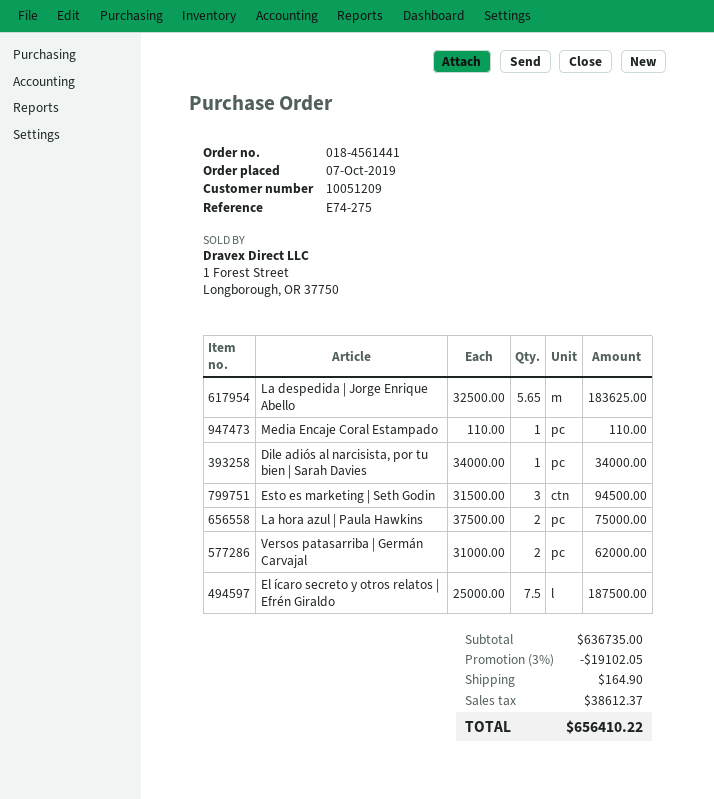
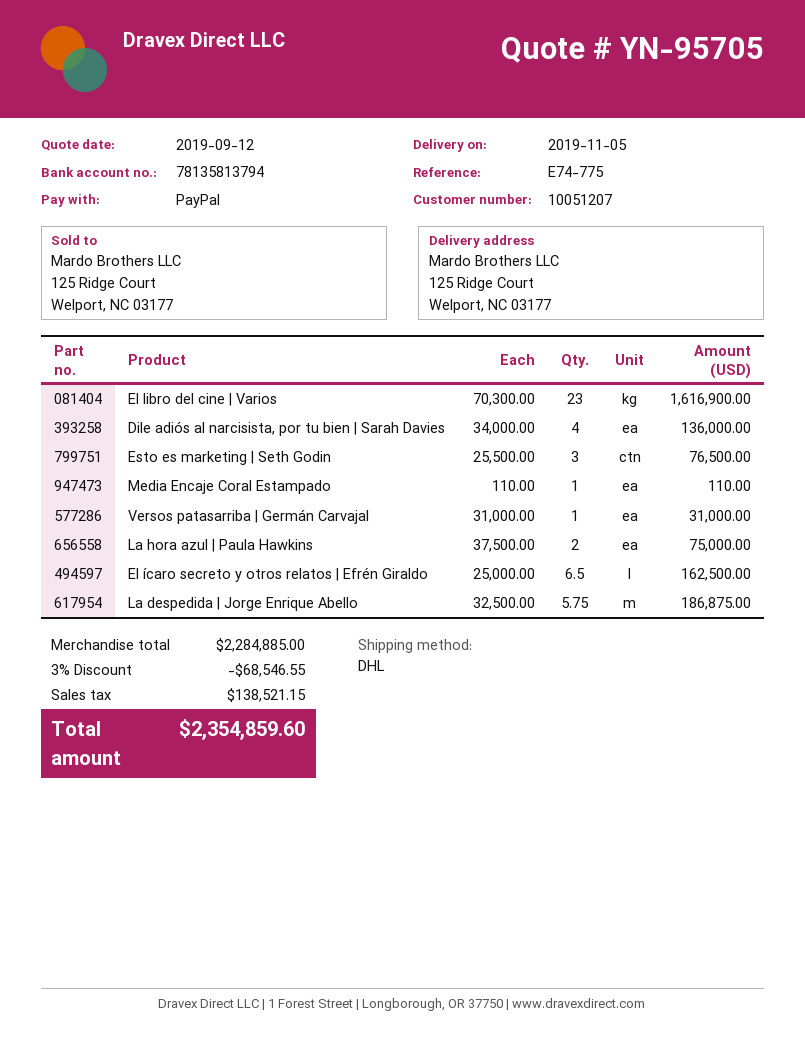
customer number: 10051209 -> 10051207
reference: E74-275 -> E74-775
La despedida | Jorge Enrique Abello: 5.65 x 32500.00 = 183625.00 -> 5.75 x 32500.00 = 186875.00
Dile adiós al narcisista, por tu bien | Sarah Davies: 1 x 34000.00 = 34000.00 -> 4 x 34000.00 = 136000.00
Esto es marketing | Seth Godin: 3 x 31500.00 = 94500.00 -> 3 x 25500.00 = 76500.00
Versos patasarriba | Germán Carvajal: 2 x 31000.00 = 62000.00 -> 1 x 31000.00 = 31000.00
El ícaro secreto y otros relatos | Efrén Giraldo: 7.5 x 25000.00 = 187500.00 -> 6.5 x 25000.00 = 162500.00
El libro del cine | Varios: none -> 23 x 70300.00 = 1616900.00
subtotal: 636735.00 -> 2284885.00
discount: 3% = 19102.05 -> 3% = 68546.55
shipping: 164.90 -> none
tax: 38612.37 -> 138521.15
total: 656410.22 -> 2354859.60

